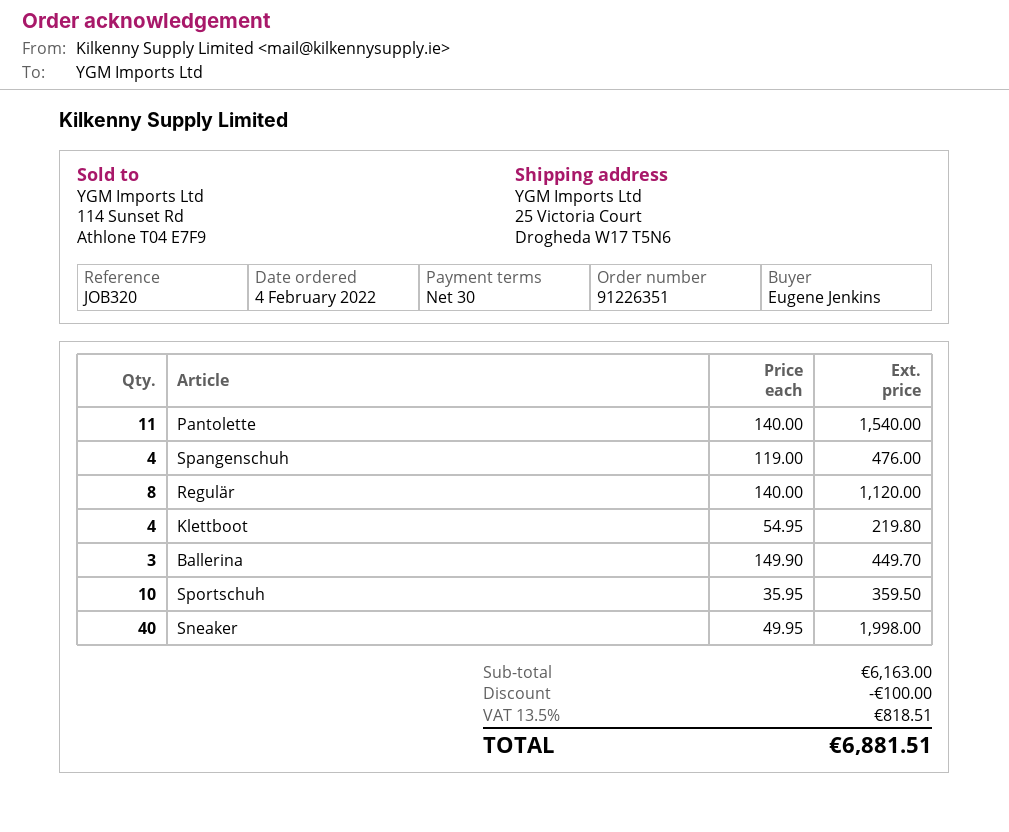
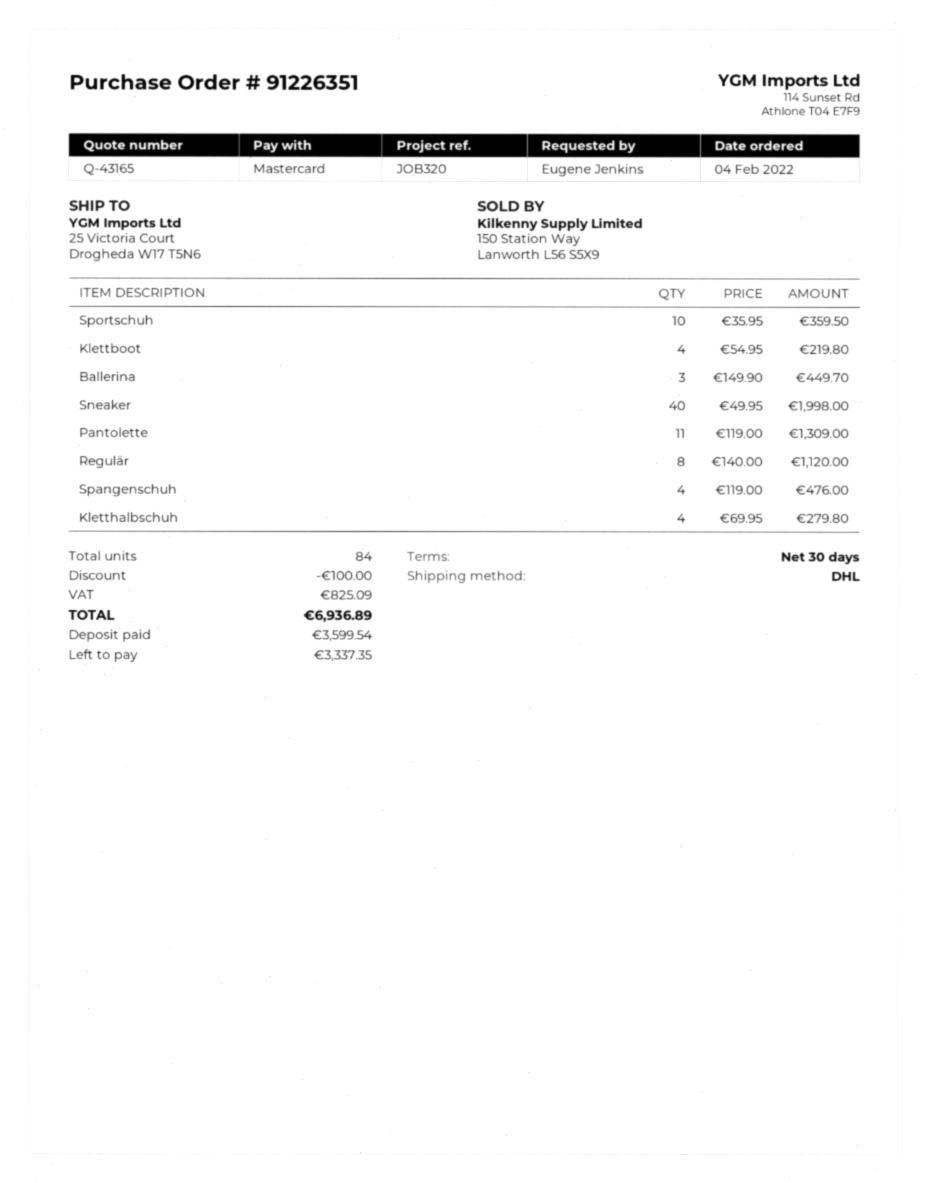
Pantolette: 11 x 140.00 = 1540.00 -> 11 x 119.00 = 1309.00
Kletthalbschuh: none -> 4 x 69.95 = 279.80
tax: 818.51 -> 825.09
total: 6881.51 -> 6936.89

